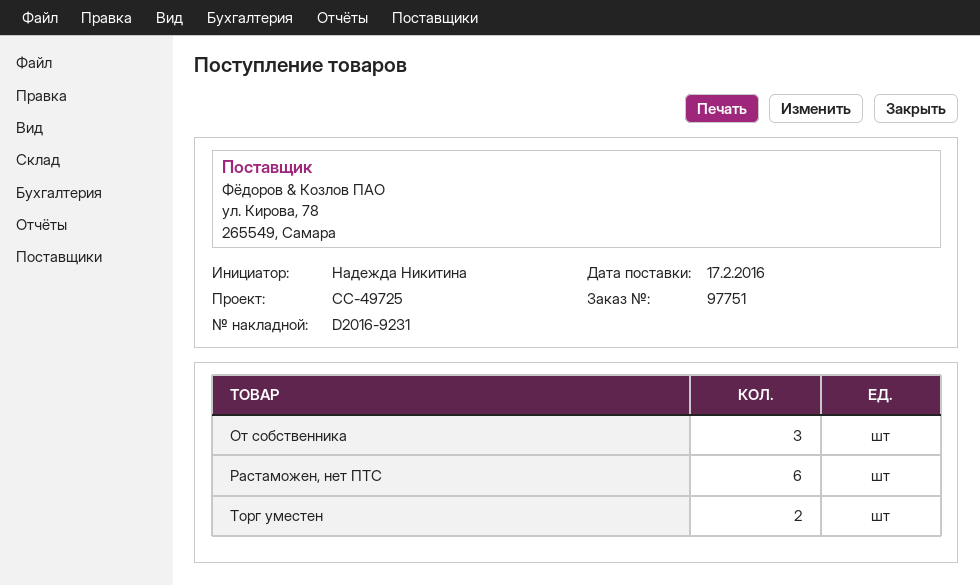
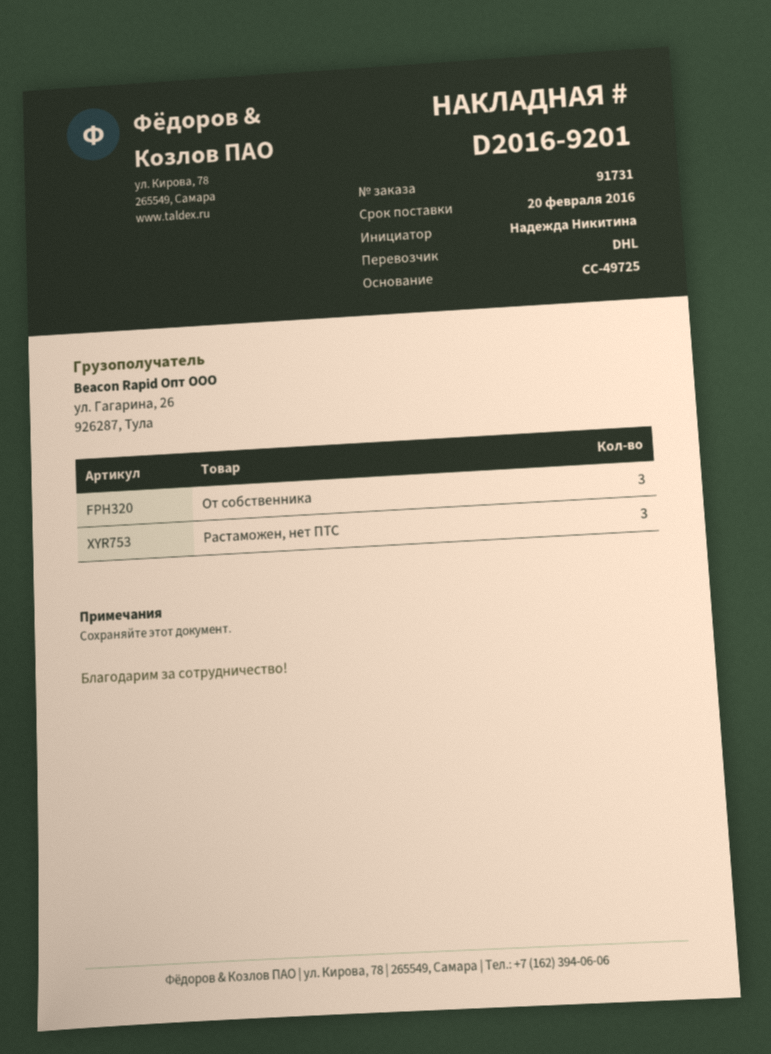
order number: 97751 -> 91731
delivery note number: D2016-9231 -> D2016-9201
delivery date: 2016-02-17 -> 2016-02-20
Растаможен, нет ПТС: 6 -> 3
Торг уместен: 2 -> none

